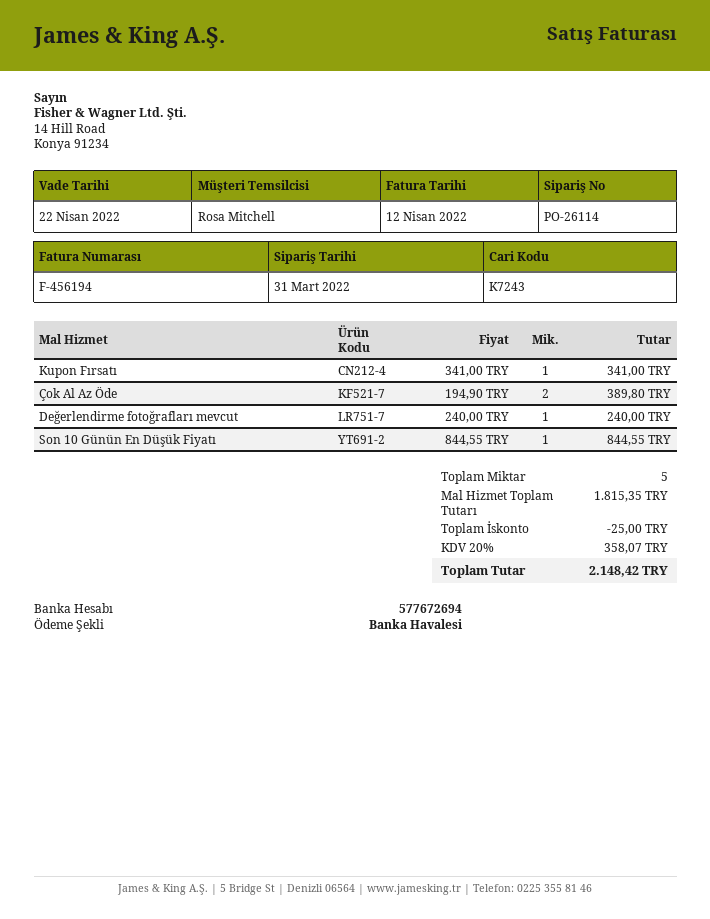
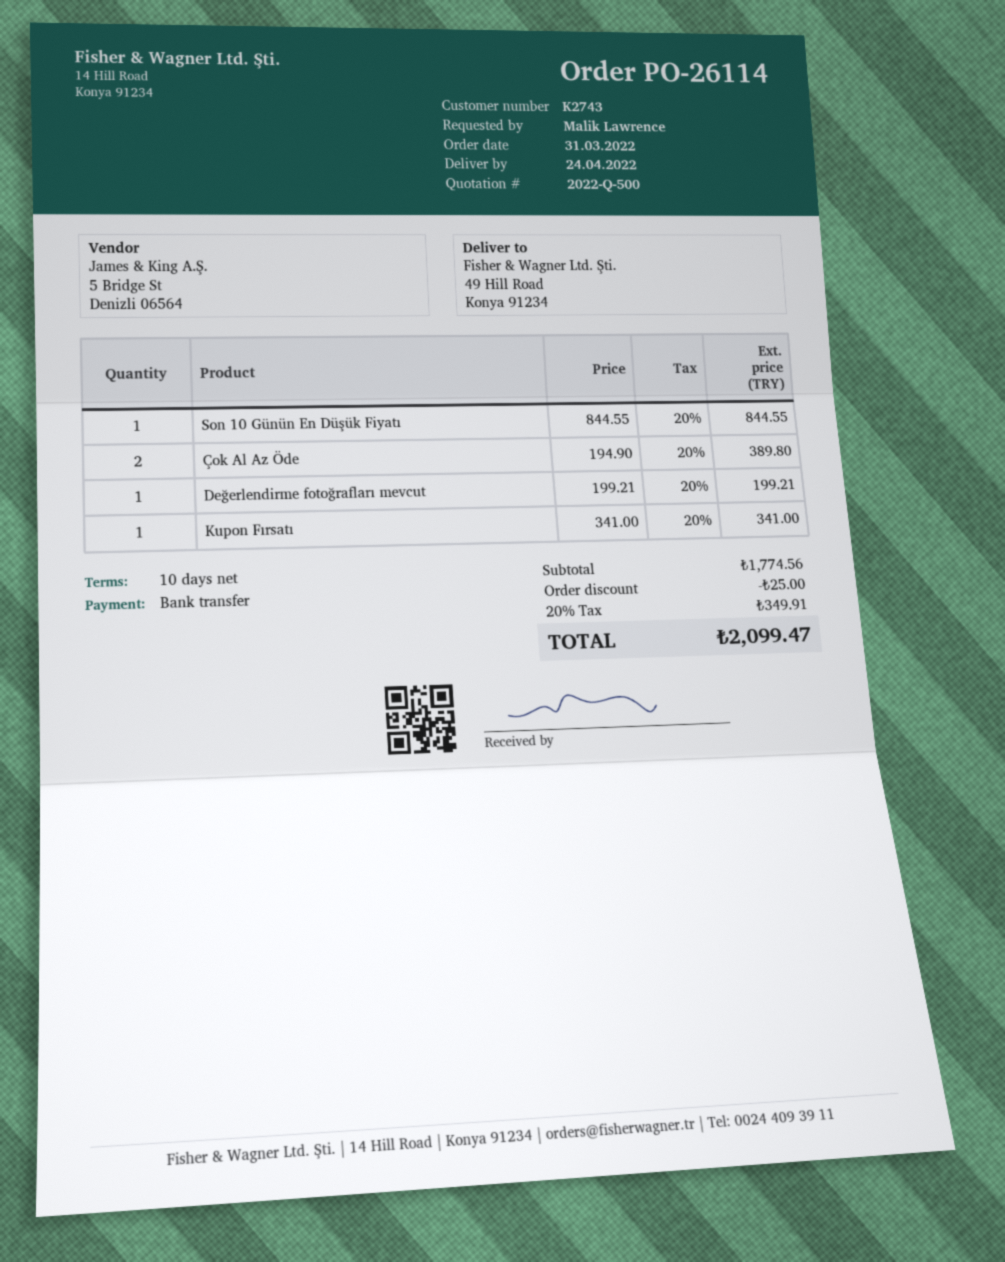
customer number: K7243 -> K2743
Değerlendirme fotoğrafları mevcut: 1 x 240.00 = 240.00 -> 1 x 199.21 = 199.21
subtotal: 1815.35 -> 1774.56
tax: 20% = 358.07 -> 20% = 349.91
total: 2148.42 -> 2099.47

